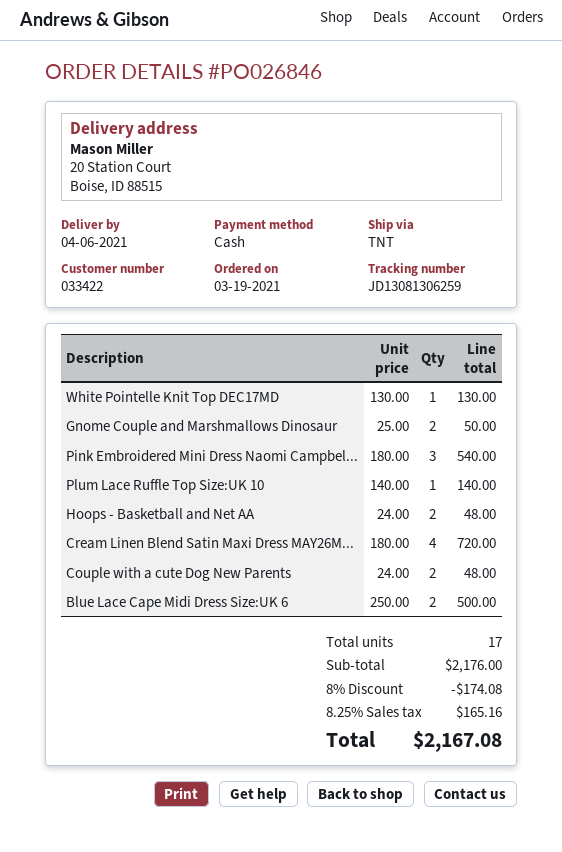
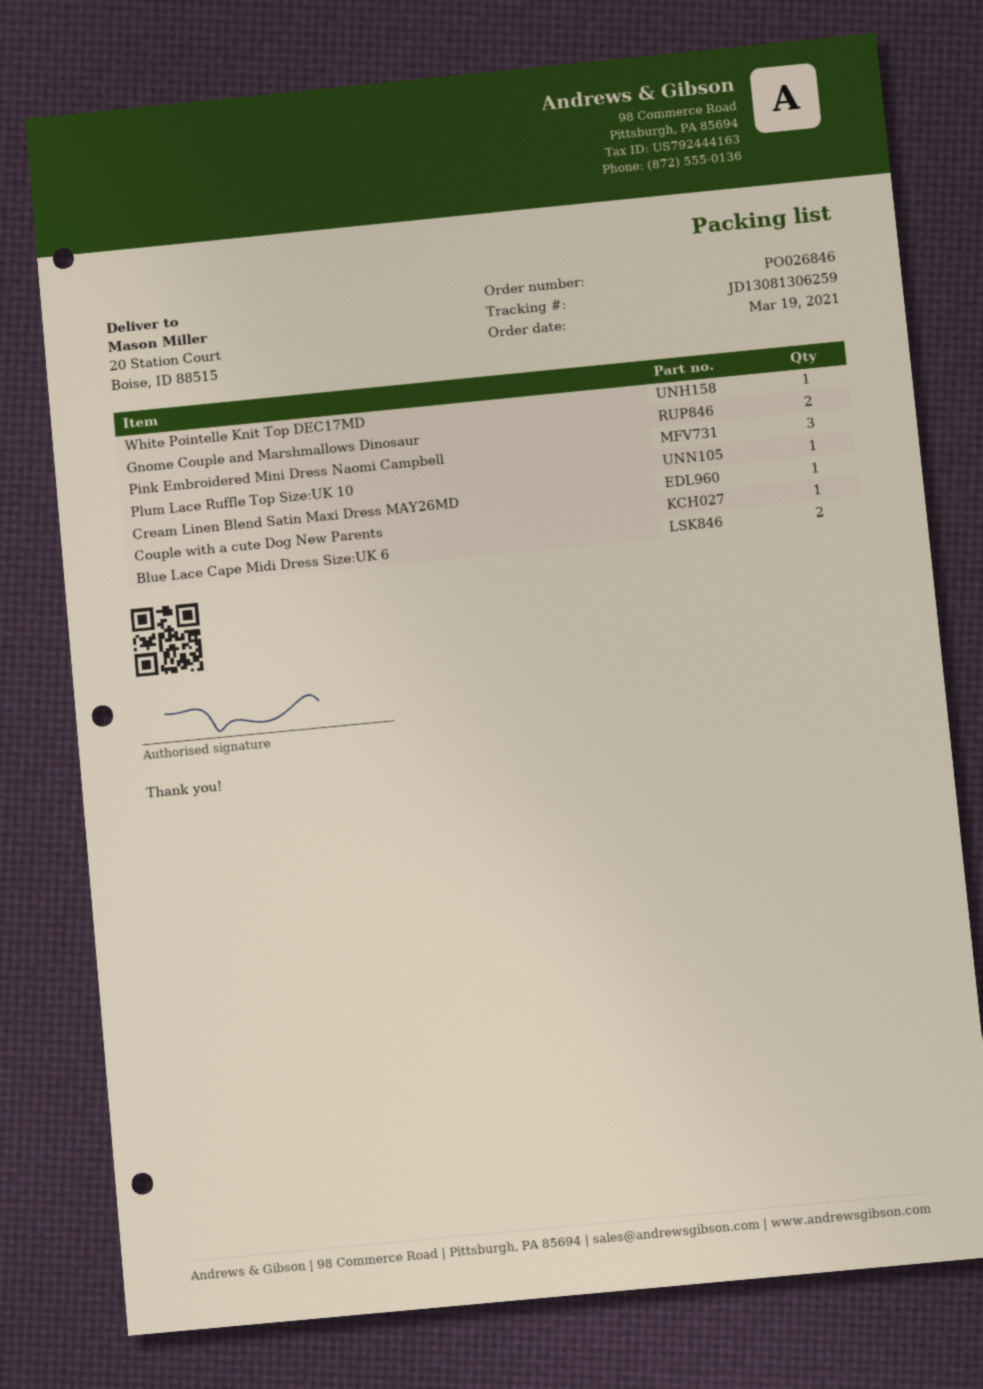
Hoops - Basketball and Net AA: 2 -> none
Cream Linen Blend Satin Maxi Dress MAY26M...: 4 -> 1
Couple with a cute Dog New Parents: 2 -> 1

